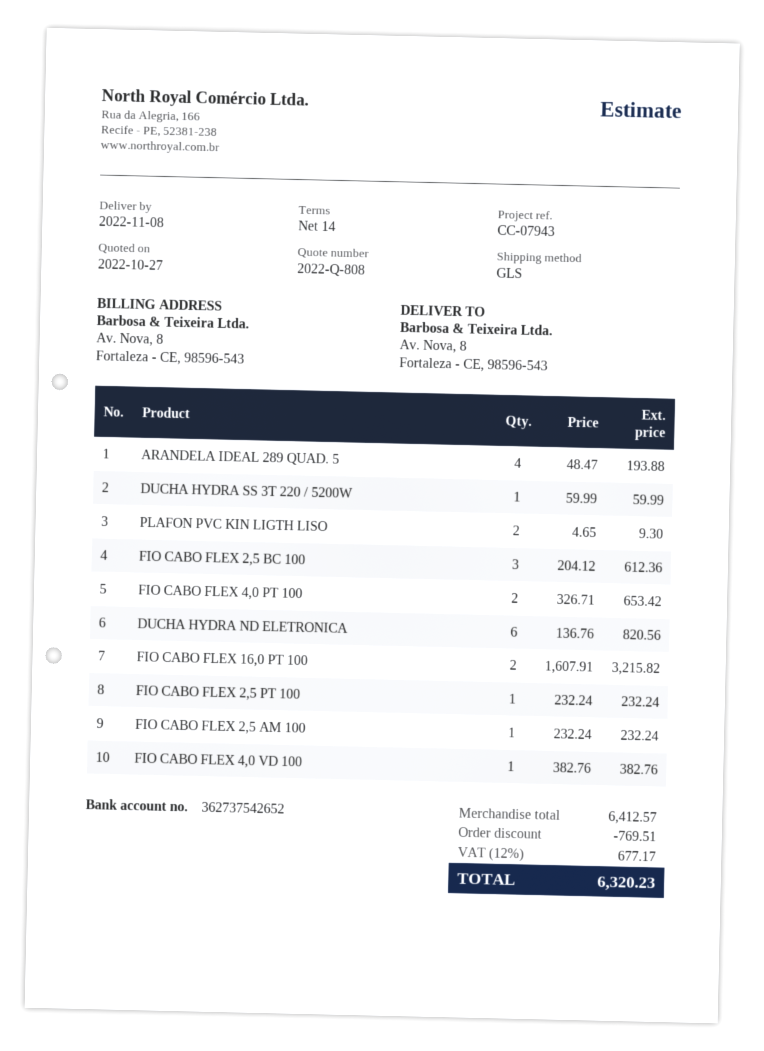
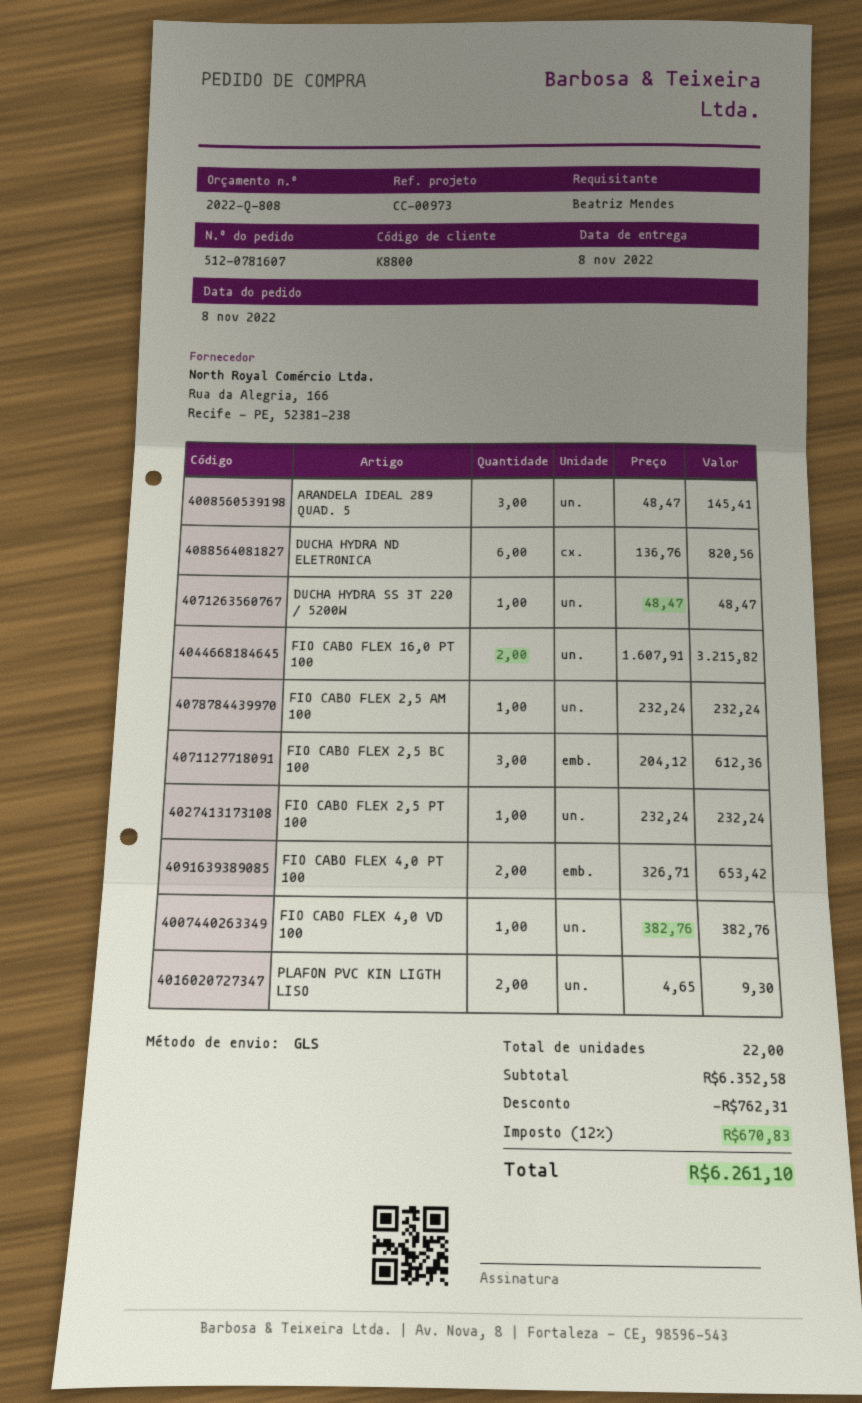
reference: CC-07943 -> CC-00973
ARANDELA IDEAL 289 QUAD. 5: 4 x 48.47 = 193.88 -> 3 x 48.47 = 145.41
DUCHA HYDRA SS 3T 220 / 5200W: 1 x 59.99 = 59.99 -> 1 x 48.47 = 48.47
subtotal: 6412.57 -> 6352.58
discount: 769.51 -> 762.31
tax: 12% = 677.17 -> 12% = 670.83
total: 6320.23 -> 6261.10

